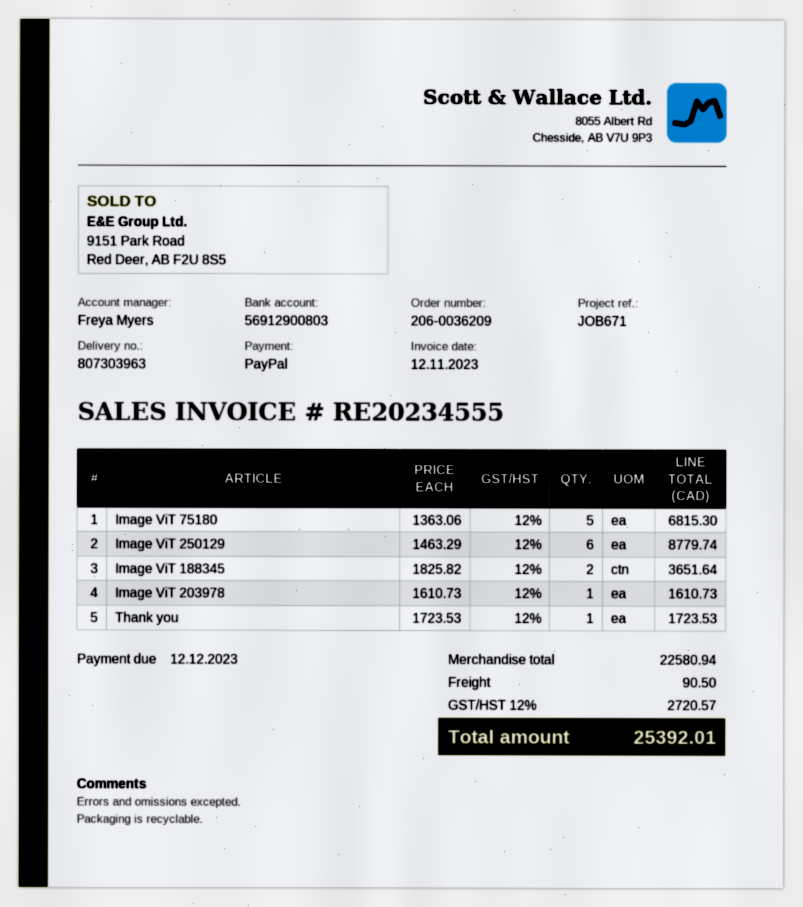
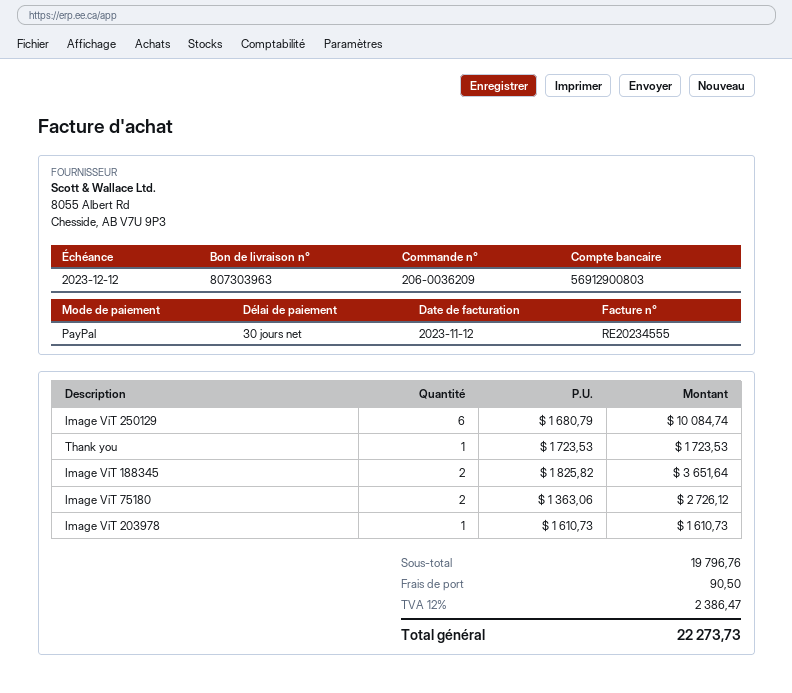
Image ViT 75180: 5 x 1363.06 = 6815.30 -> 2 x 1363.06 = 2726.12
Image ViT 250129: 6 x 1463.29 = 8779.74 -> 6 x 1680.79 = 10084.74
subtotal: 22580.94 -> 19796.76
tax: 12% = 2720.57 -> 12% = 2386.47
total: 25392.01 -> 22273.73

